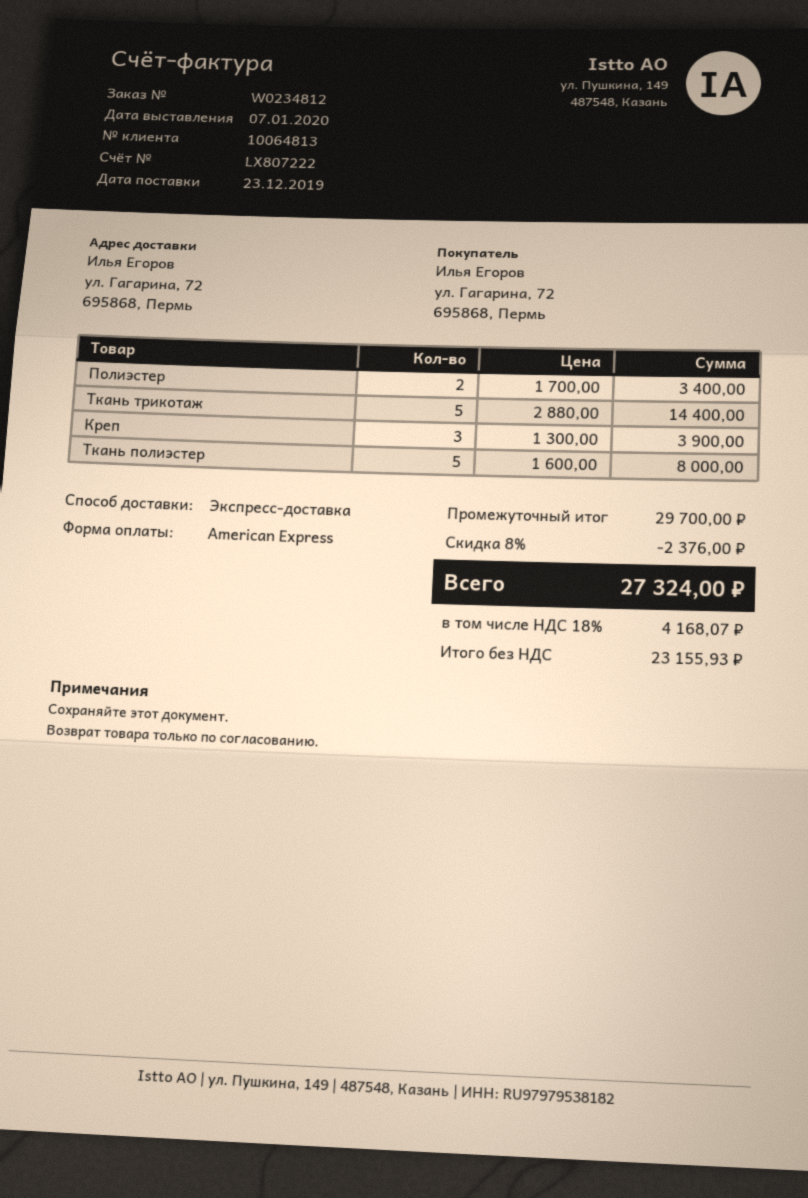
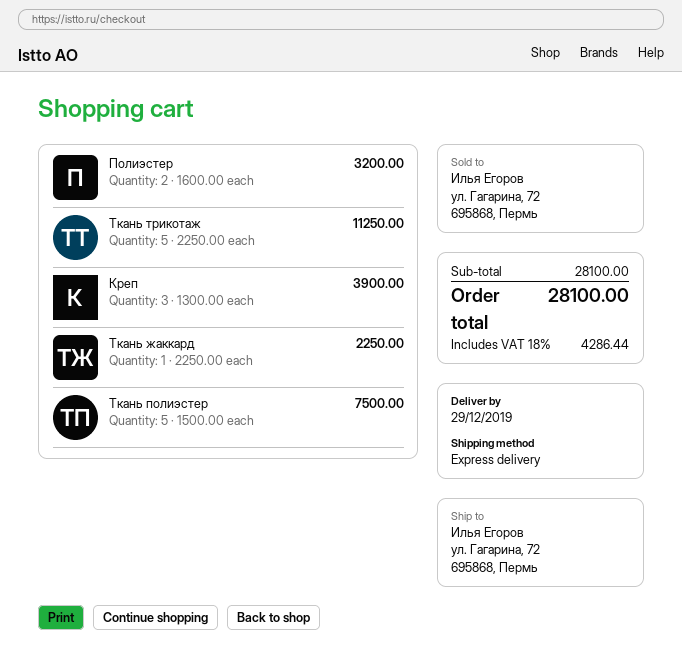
delivery date: 2019-12-23 -> 2019-12-29
Полиэстер: 2 x 1700.00 = 3400.00 -> 2 x 1600.00 = 3200.00
Ткань трикотаж: 5 x 2880.00 = 14400.00 -> 5 x 2250.00 = 11250.00
Ткань полиэстер: 5 x 1600.00 = 8000.00 -> 5 x 1500.00 = 7500.00
Ткань жаккард: none -> 1 x 2250.00 = 2250.00
subtotal: 29700.00 -> 28100.00
discount: 8% = 2376.00 -> none
tax: 18% = 4168.07 -> 18% = 4286.44
total: 27324.00 -> 28100.00

